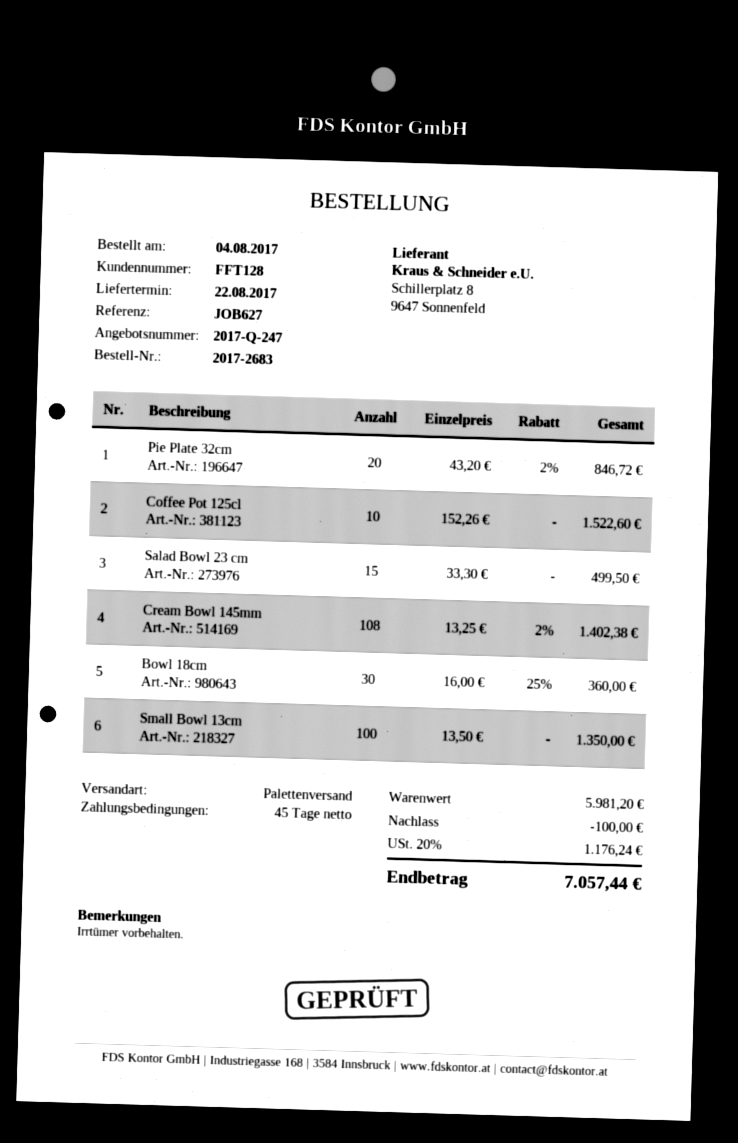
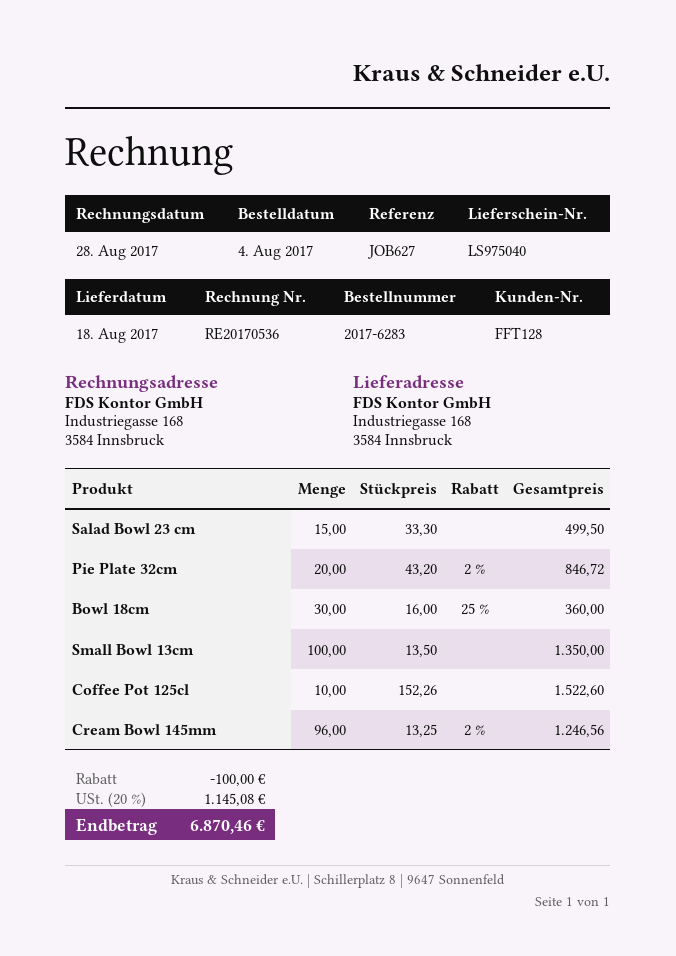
order number: 2017-2683 -> 2017-6283
delivery date: 2017-08-22 -> 2017-08-18
Cream Bowl 145mm: 108 x 13.25 - 2% = 1402.38 -> 96 x 13.25 - 2% = 1246.56
tax: 20% = 1176.24 -> 20% = 1145.08
total: 7057.44 -> 6870.46

